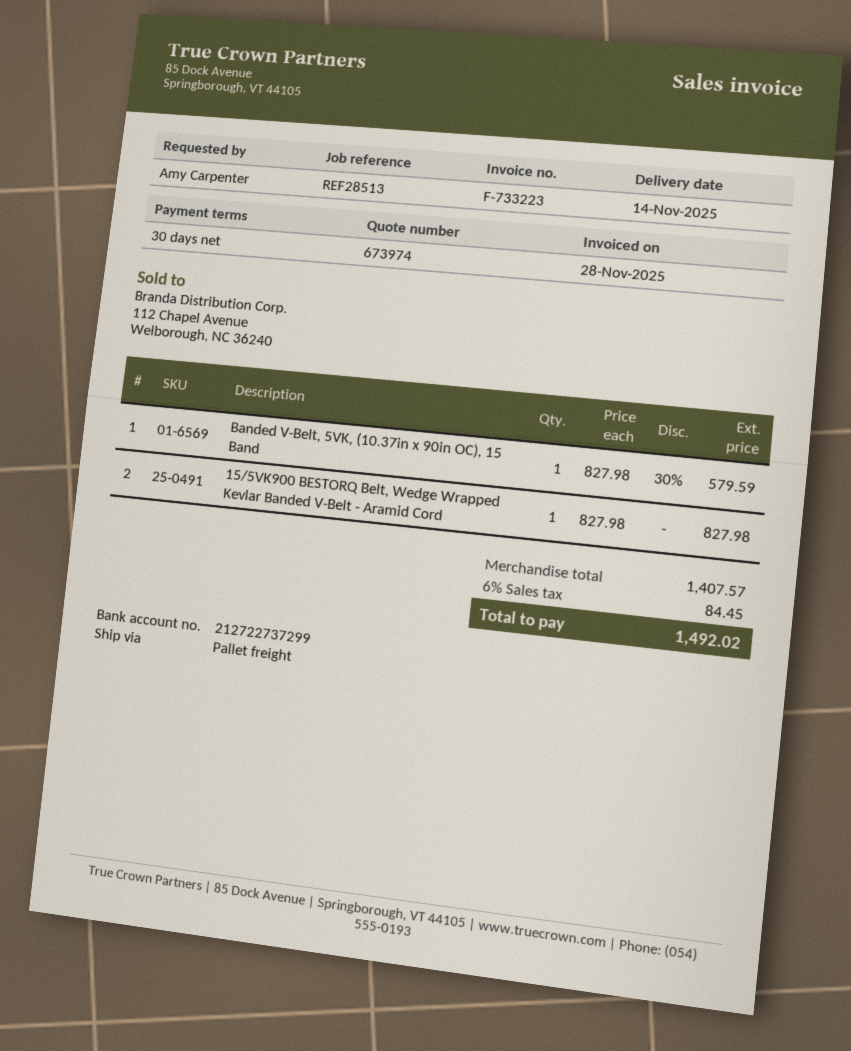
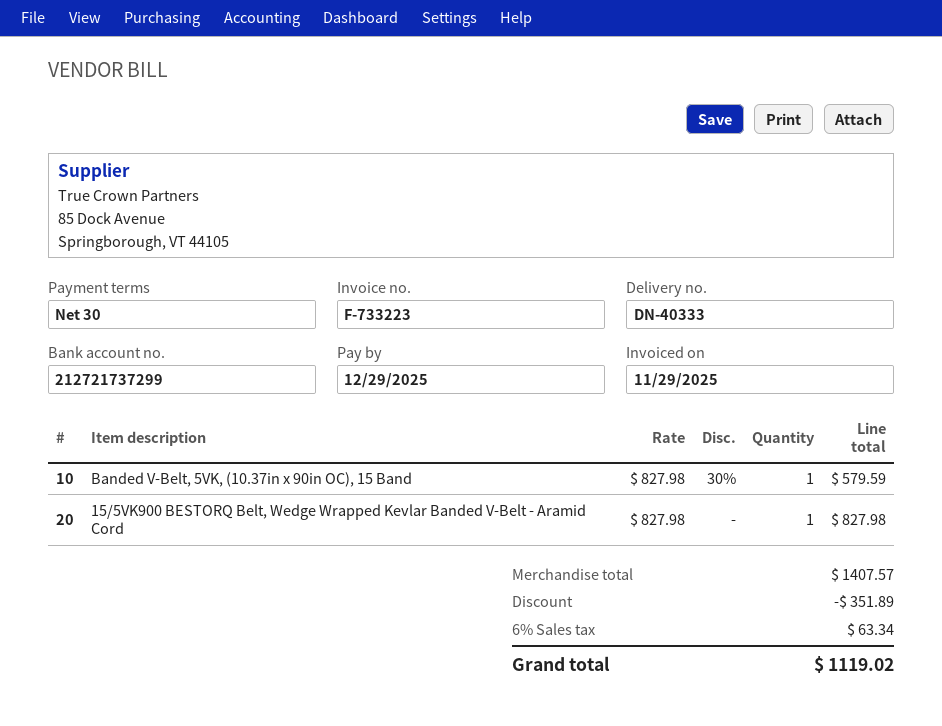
invoice date: 2025-11-28 -> 2025-11-29
bank account: 212722737299 -> 212721737299
discount: none -> 351.89
tax: 6% = 84.45 -> 6% = 63.34
total: 1492.02 -> 1119.02

